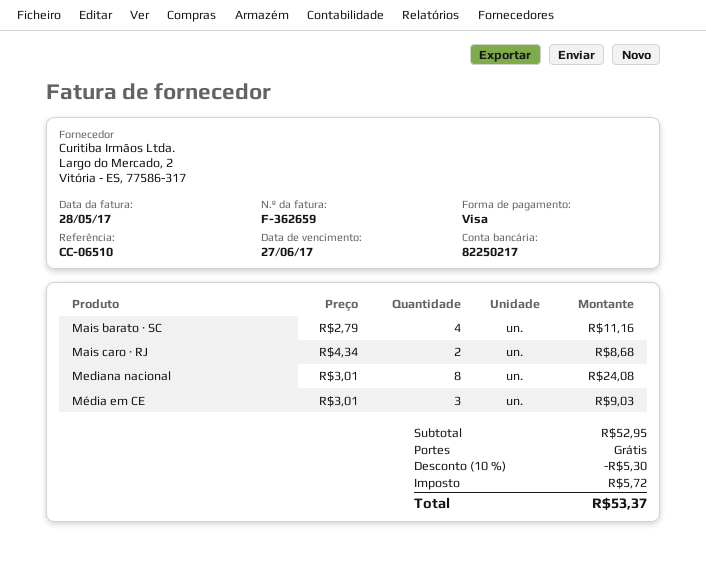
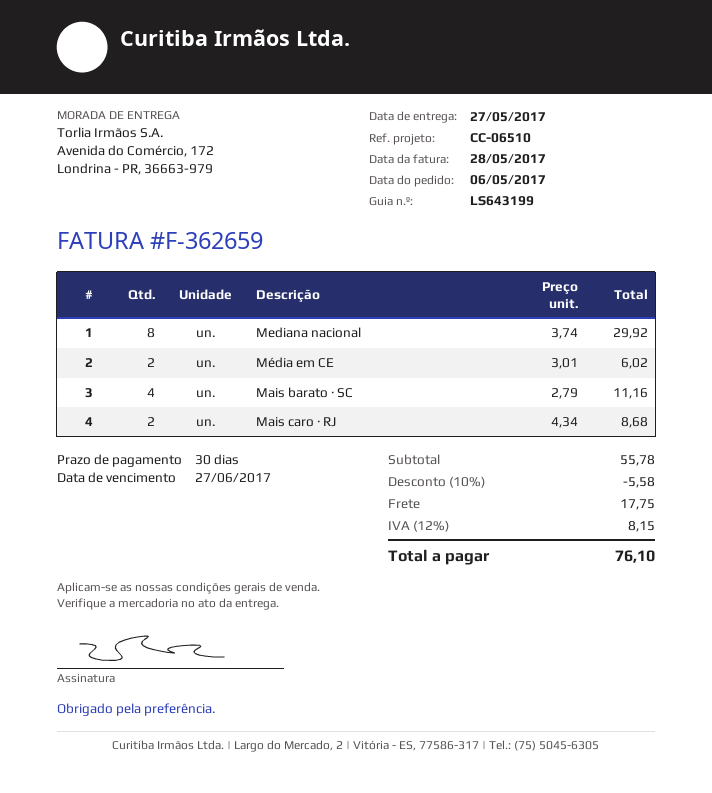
Mediana nacional: 8 x 3.01 = 24.08 -> 8 x 3.74 = 29.92
Média em CE: 3 x 3.01 = 9.03 -> 2 x 3.01 = 6.02
subtotal: 52.95 -> 55.78
discount: 10% = 5.30 -> 10% = 5.58
shipping: 0.00 -> 17.75
tax: 5.72 -> 8.15
total: 53.37 -> 76.10

